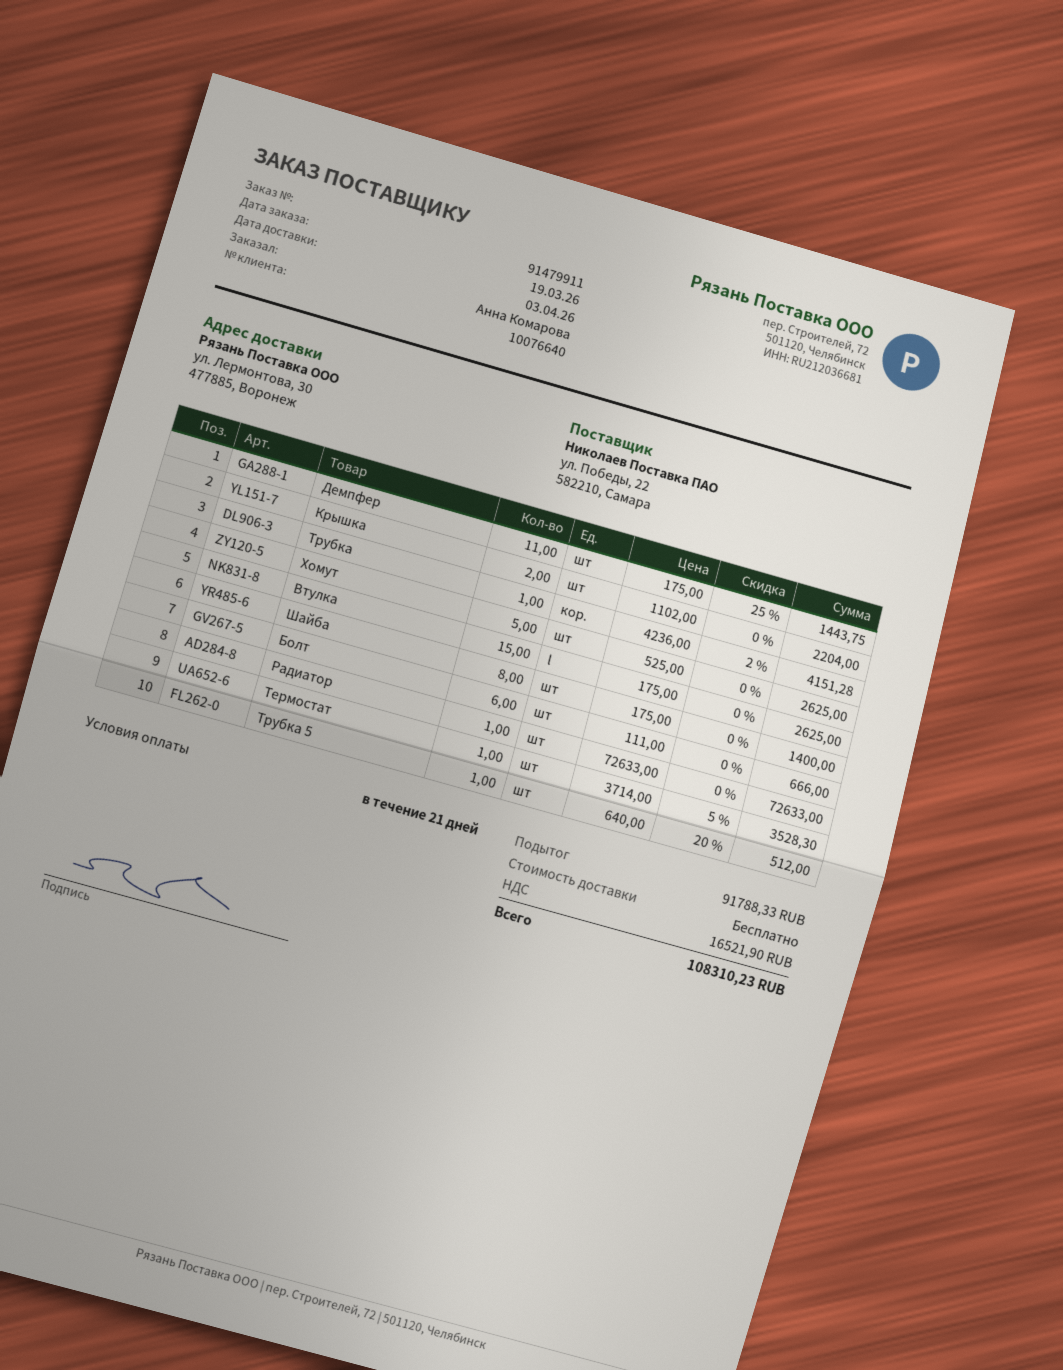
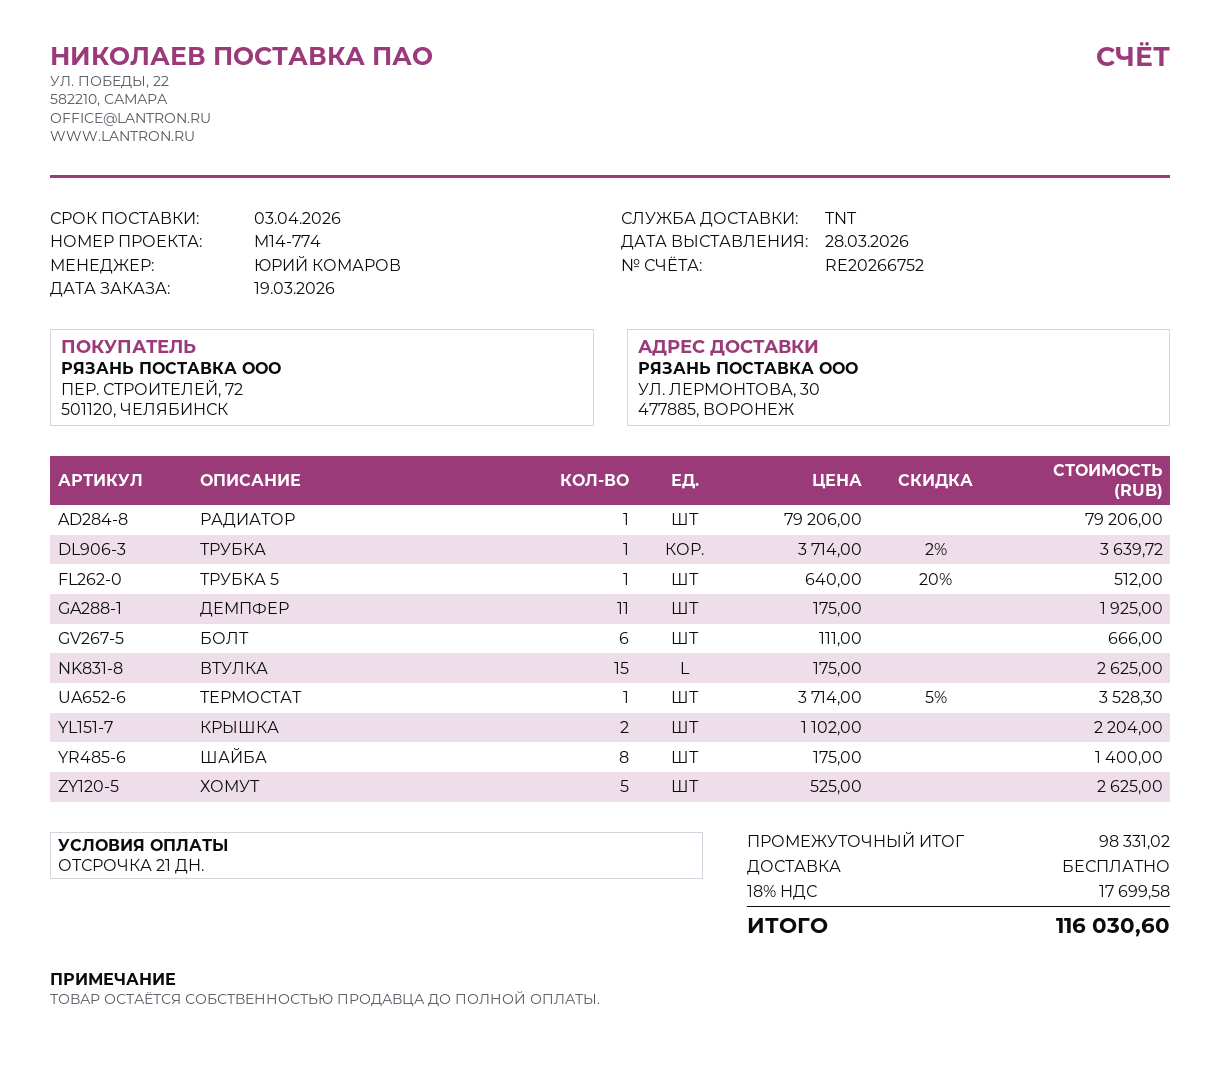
Демпфер: 11 x 175.00 - 25% = 1443.75 -> 11 x 175.00 = 1925.00
Трубка: 1 x 4236.00 - 2% = 4151.28 -> 1 x 3714.00 - 2% = 3639.72
Радиатор: 1 x 72633.00 = 72633.00 -> 1 x 79206.00 = 79206.00
subtotal: 91788.33 -> 98331.02
tax: 16521.90 -> 17699.58
total: 108310.23 -> 116030.60

